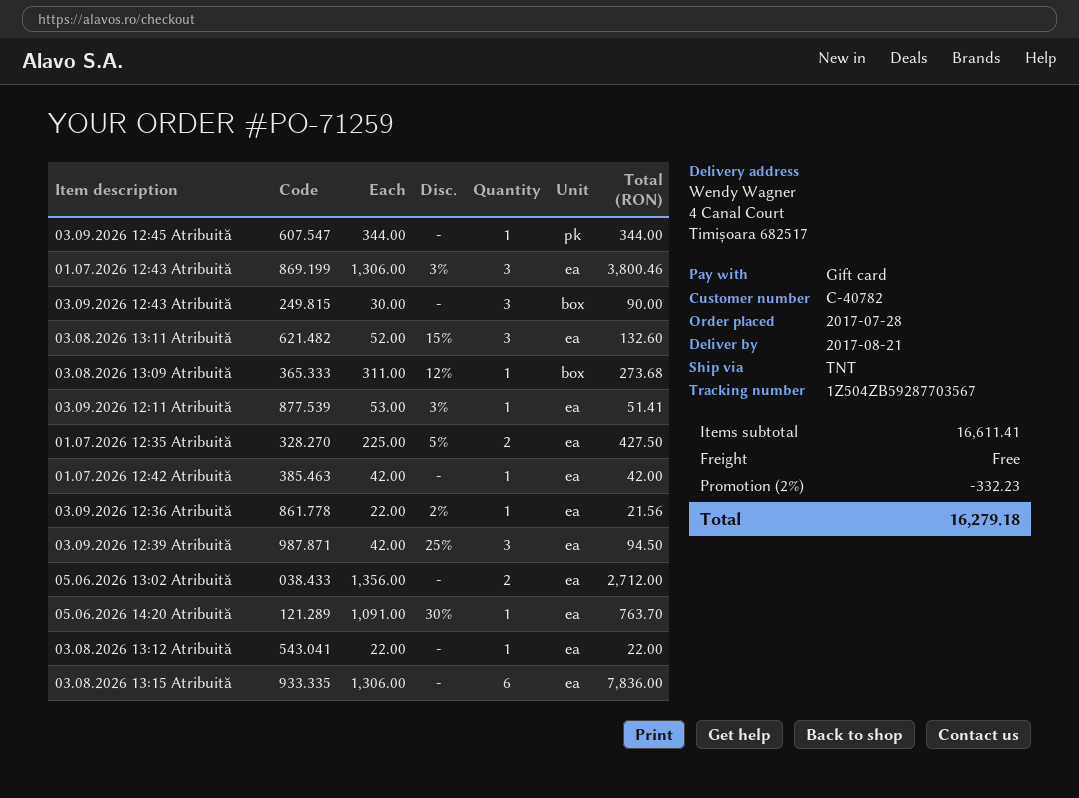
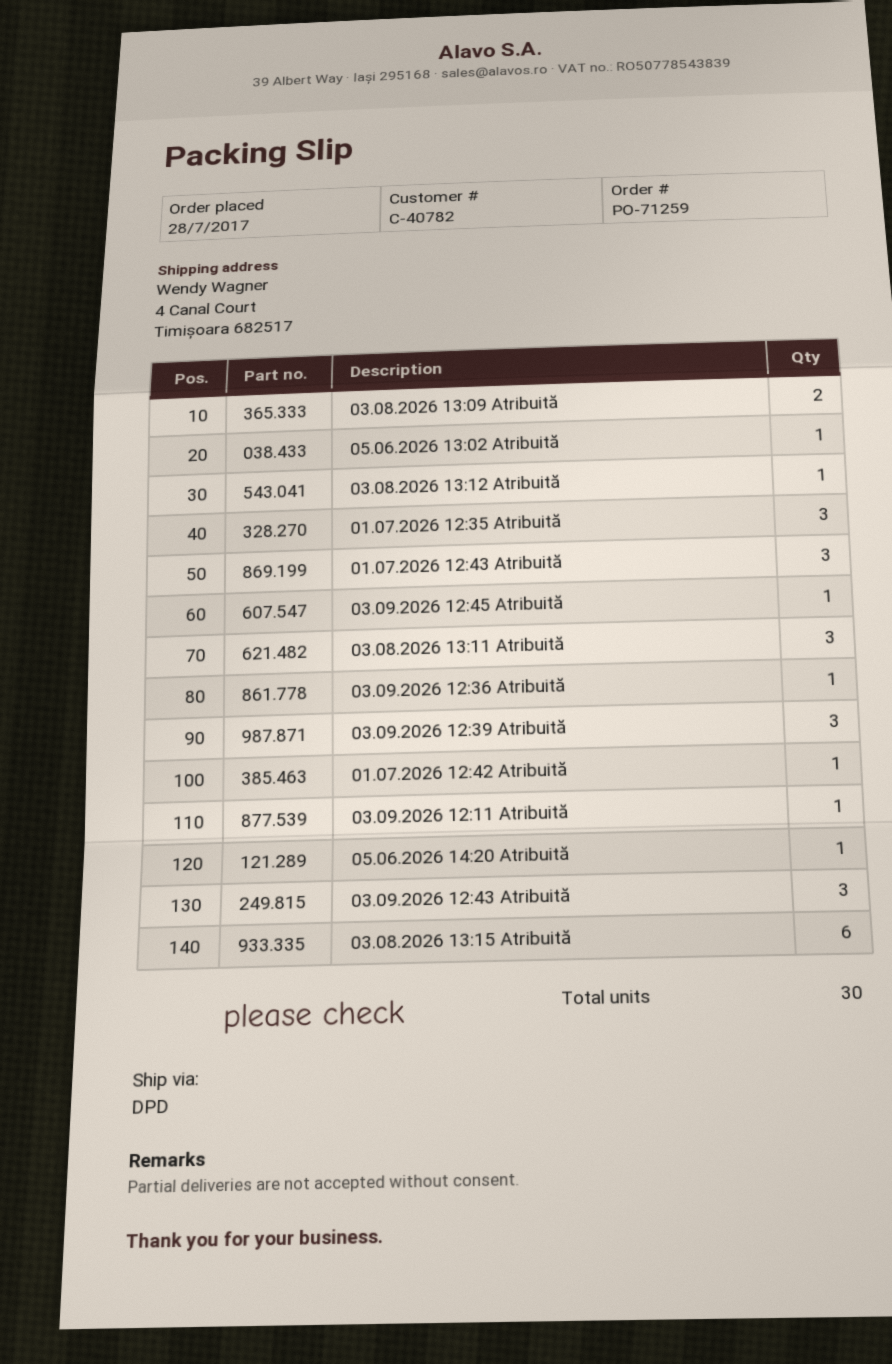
shipping method: TNT -> DPD
03.08.2026 13:09 Atribuită: 1 -> 2
01.07.2026 12:35 Atribuită: 2 -> 3
05.06.2026 13:02 Atribuită: 2 -> 1

